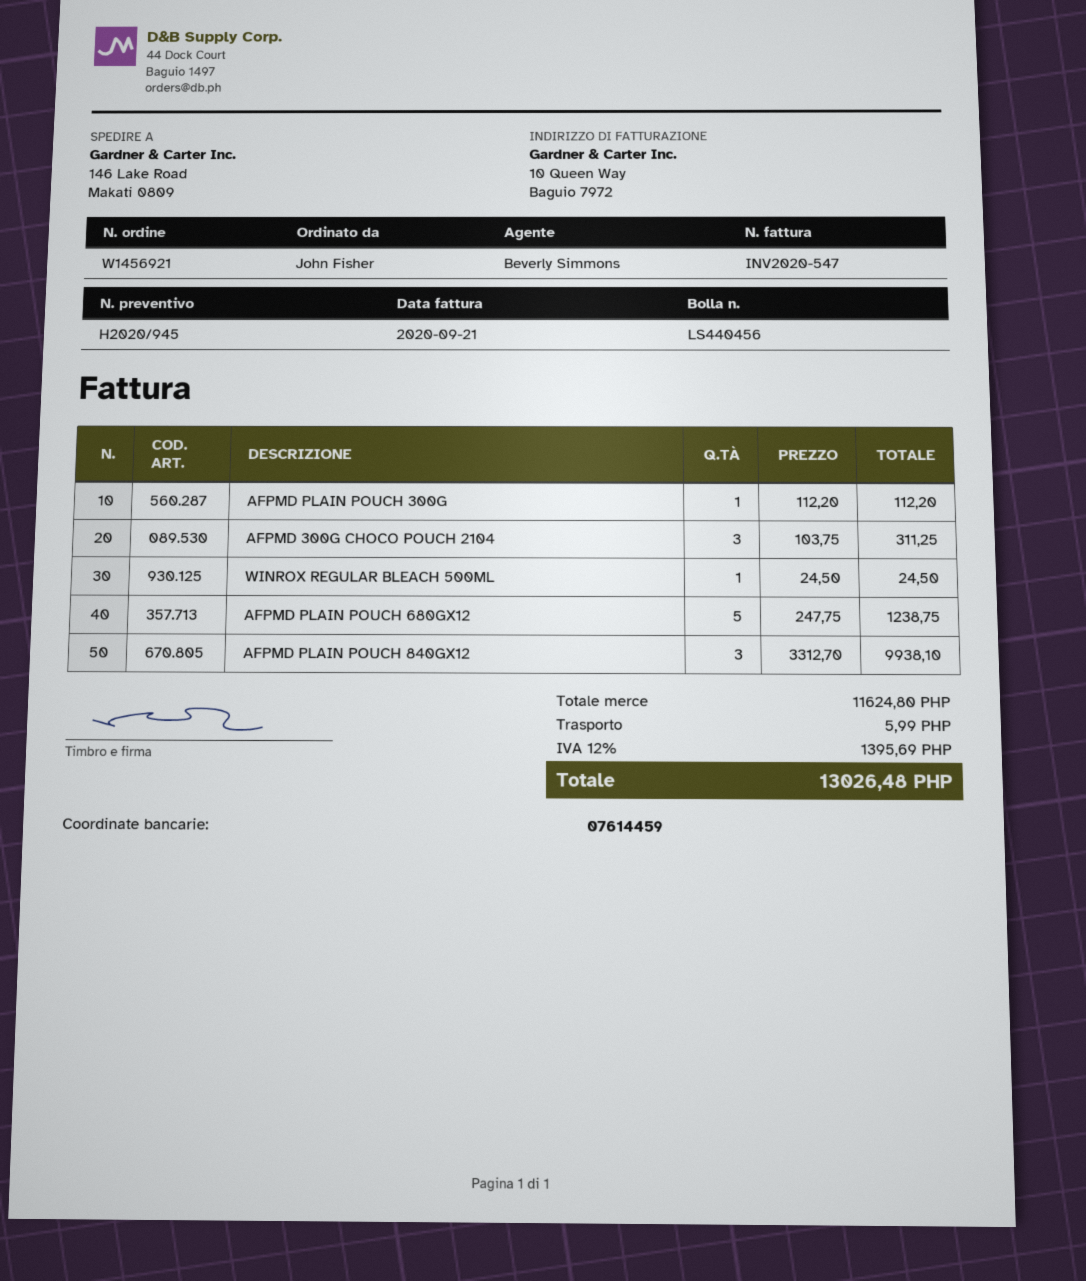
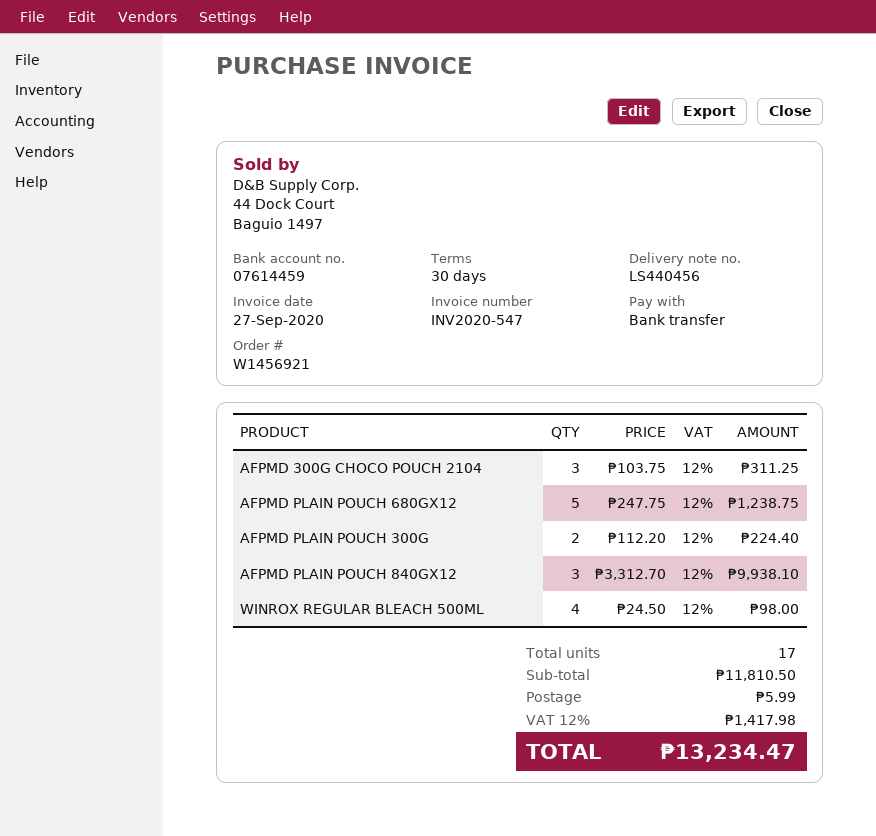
invoice date: 2020-09-21 -> 2020-09-27
AFPMD PLAIN POUCH 300G: 1 x 112.20 = 112.20 -> 2 x 112.20 = 224.40
WINROX REGULAR BLEACH 500ML: 1 x 24.50 = 24.50 -> 4 x 24.50 = 98.00
subtotal: 11624.80 -> 11810.50
tax: 12% = 1395.69 -> 12% = 1417.98
total: 13026.48 -> 13234.47

